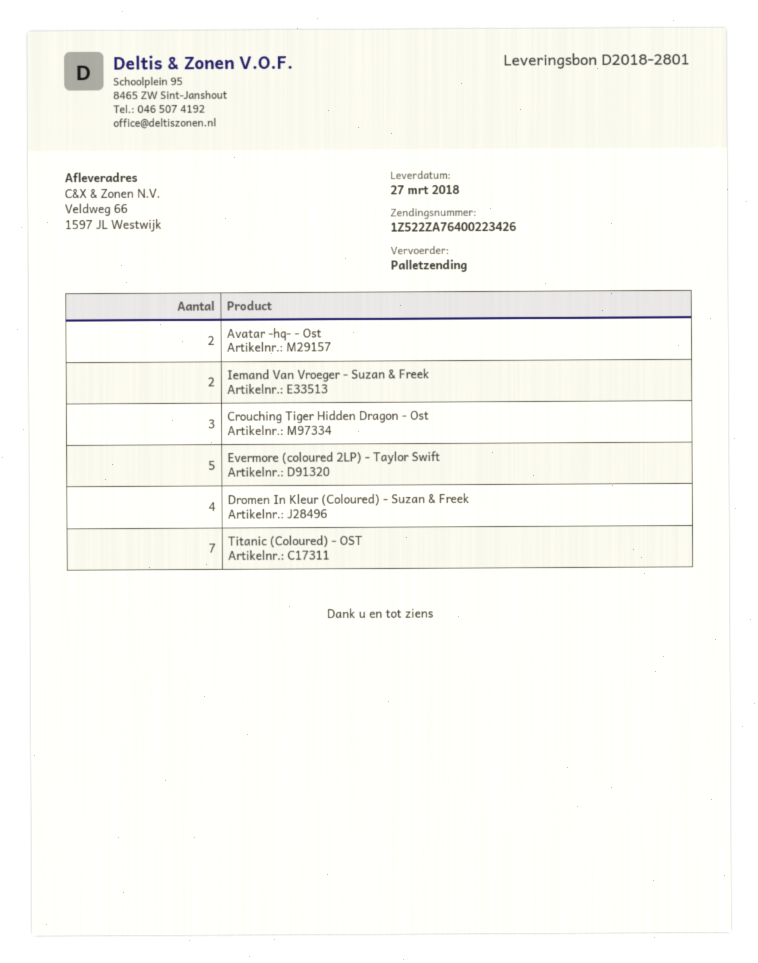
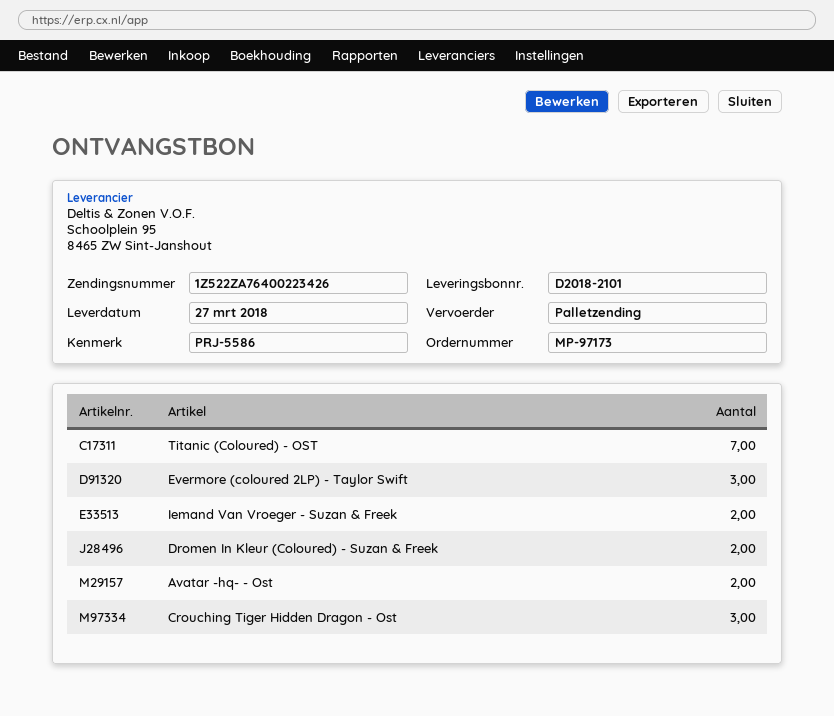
delivery note number: D2018-2801 -> D2018-2101
Evermore (coloured 2LP) - Taylor Swift: 5 -> 3
Dromen In Kleur (Coloured) - Suzan & Freek: 4 -> 2

